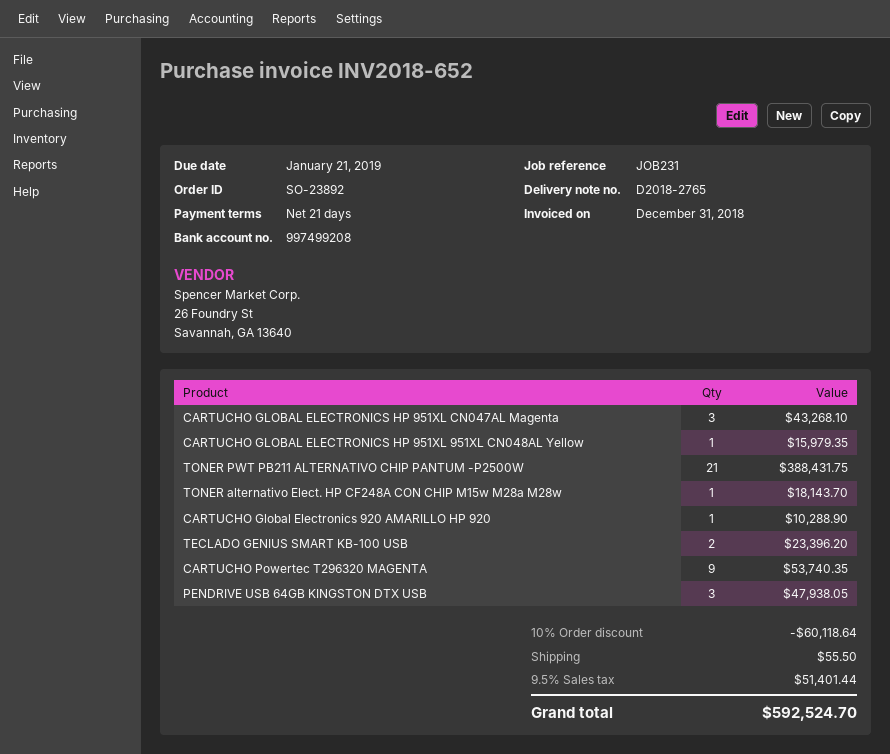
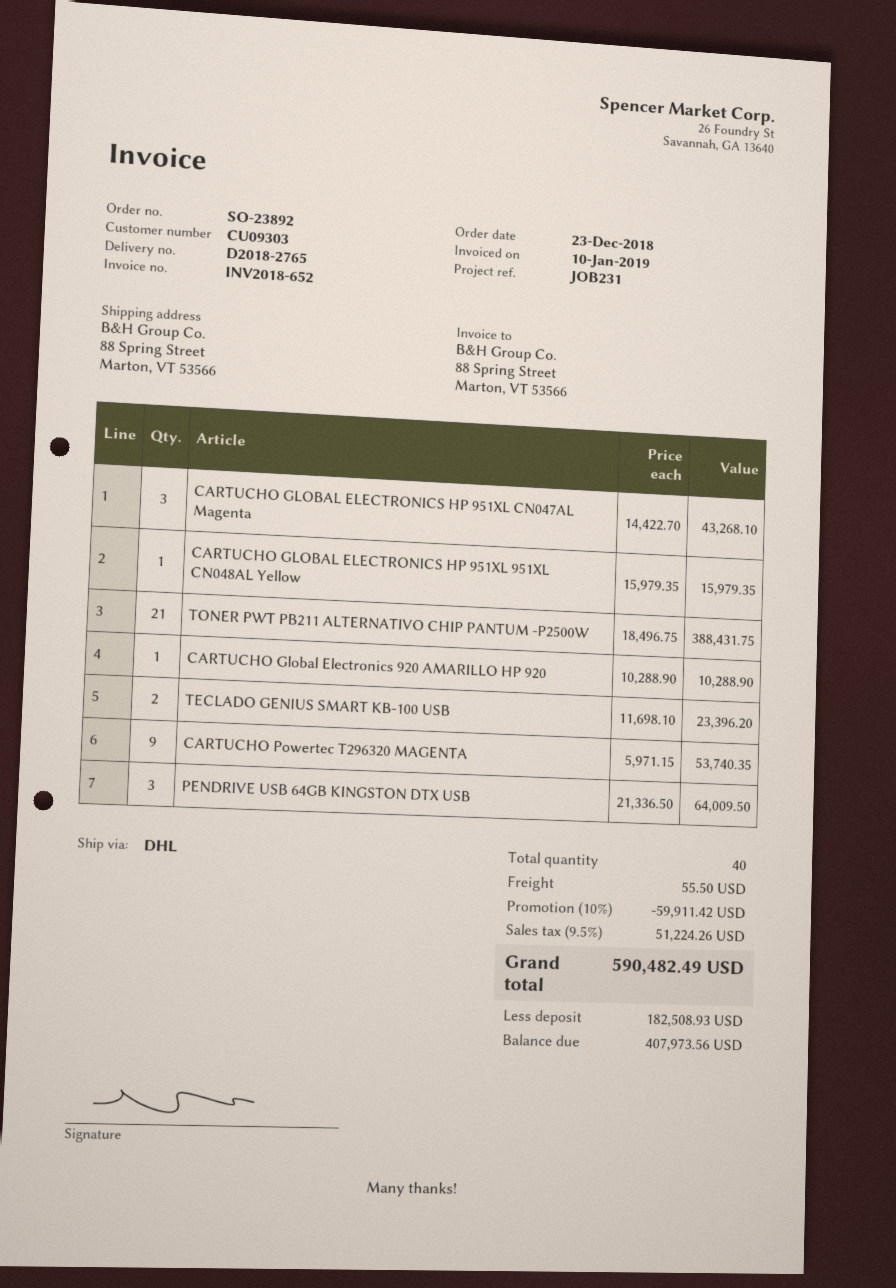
invoice date: 2018-12-31 -> 2019-01-10
TONER alternativo Elect. HP CF248A CON CHIP M15w M28a M28w: 1 for 18143.70 -> none
PENDRIVE USB 64GB KINGSTON DTX USB: 3 for 47938.05 -> 3 for 64009.50
discount: 10% = 60118.64 -> 10% = 59911.42
tax: 9.5% = 51401.44 -> 9.5% = 51224.26
total: 592524.70 -> 590482.49

